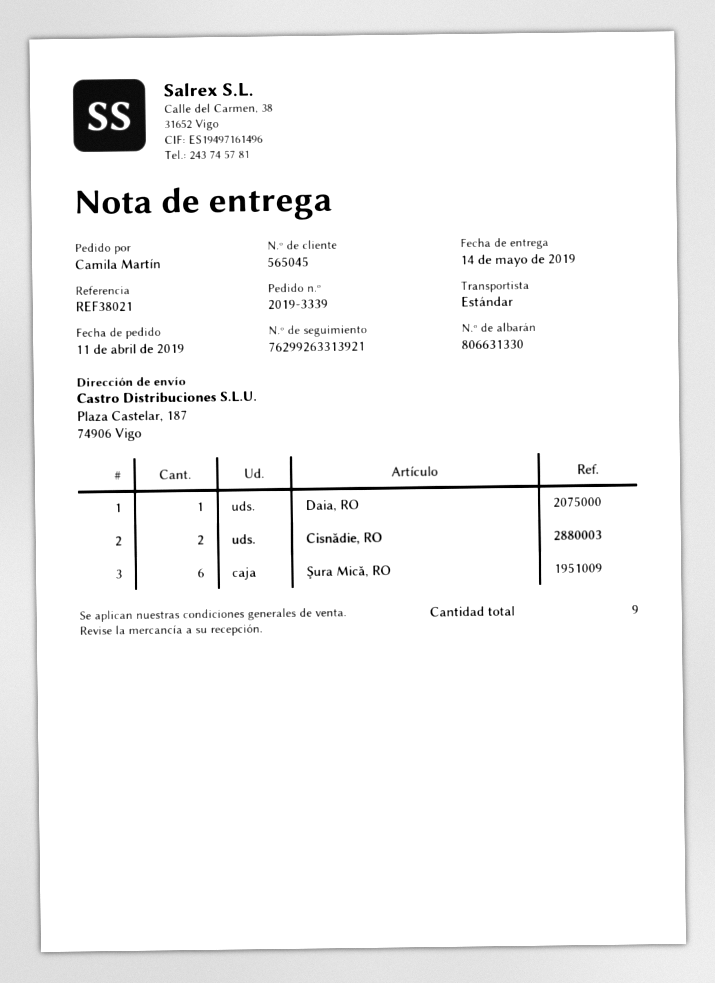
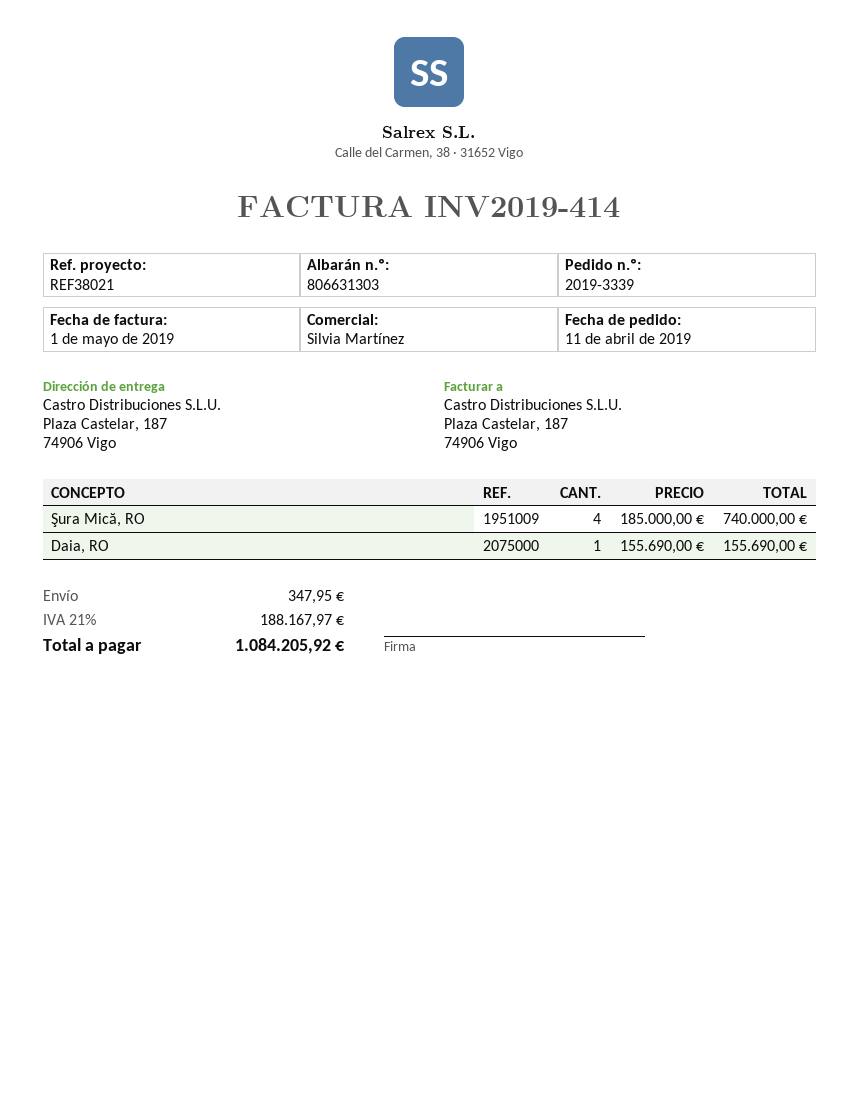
delivery note number: 806631330 -> 806631303
Cisnădie, RO: 2 -> none
Şura Mică, RO: 6 -> 4

